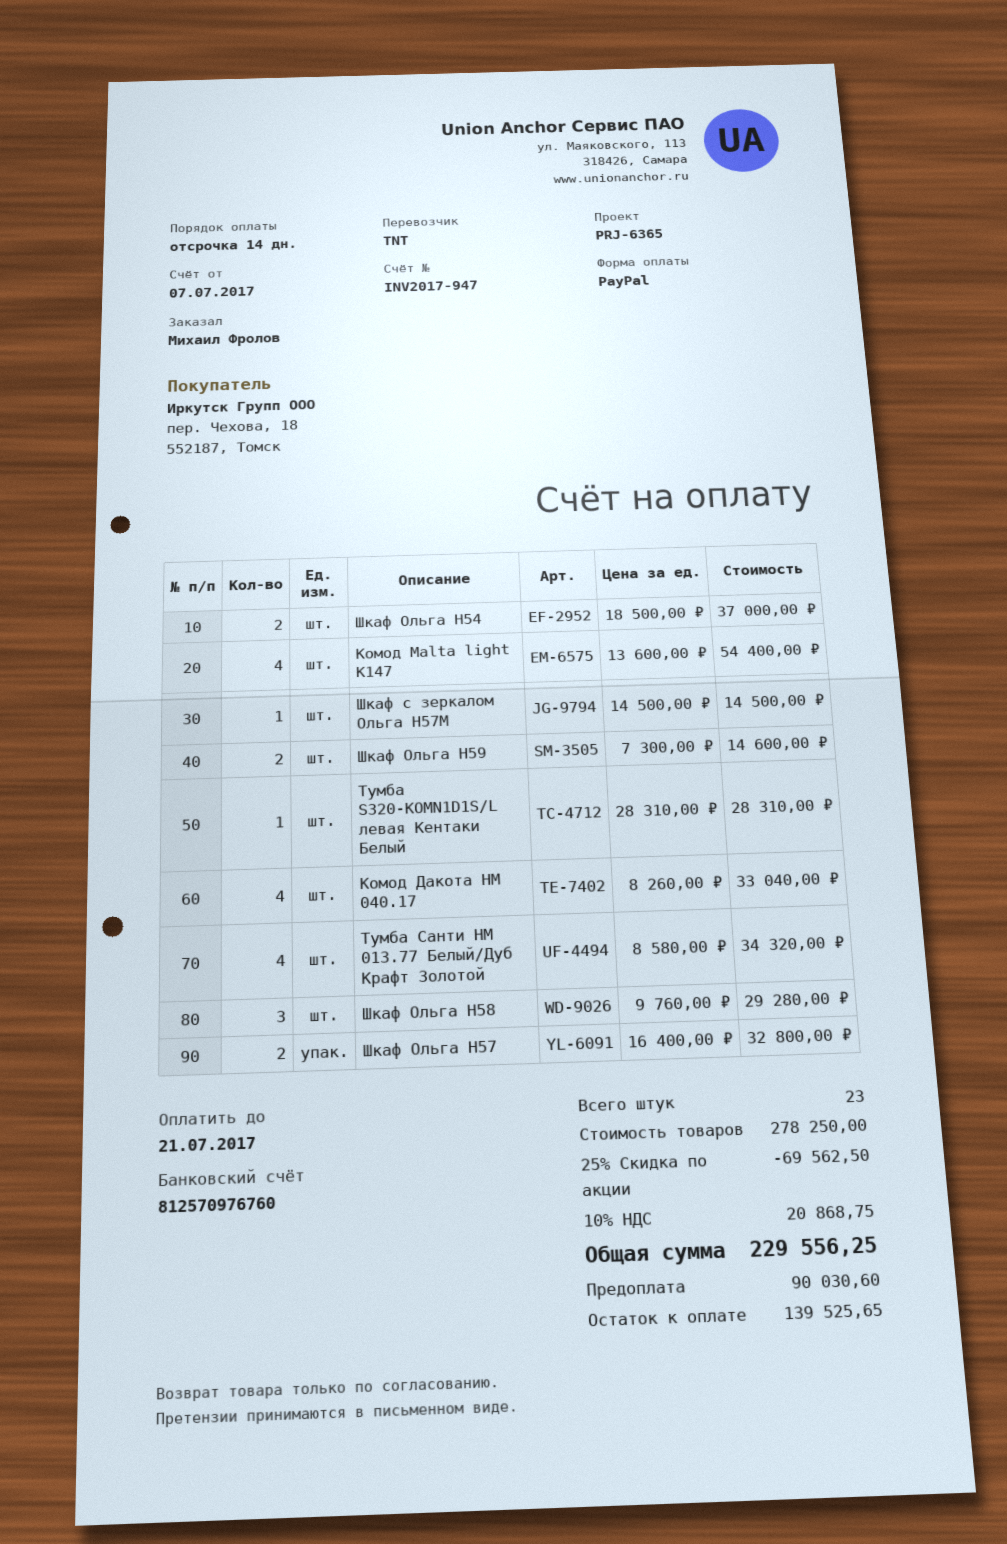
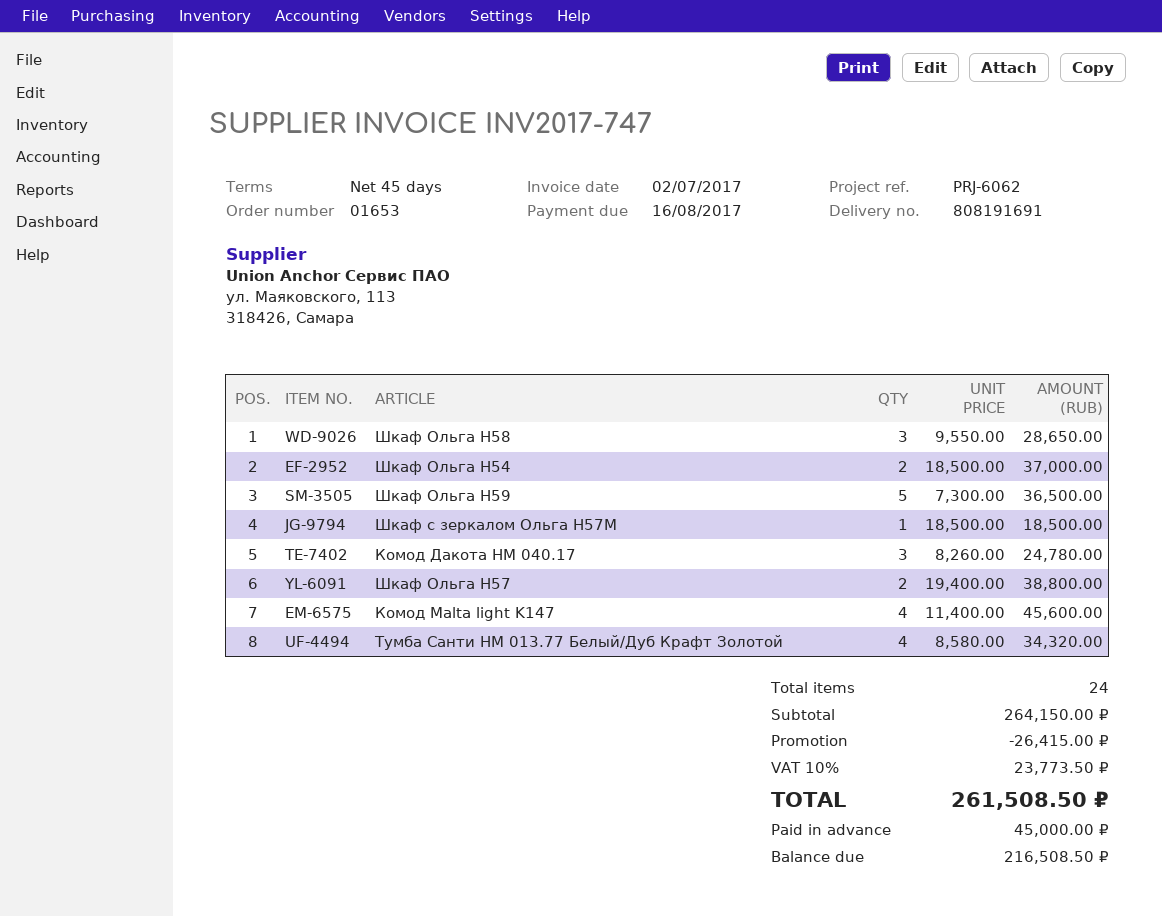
invoice number: INV2017-947 -> INV2017-747
invoice date: 2017-07-07 -> 2017-07-02
payment terms: 14 days -> 45 days
due date: 2017-07-21 -> 2017-08-16
reference: PRJ-6365 -> PRJ-6062
Комод Malta light K147: 4 x 13600.00 = 54400.00 -> 4 x 11400.00 = 45600.00
Шкаф с зеркалом Ольга H57М: 1 x 14500.00 = 14500.00 -> 1 x 18500.00 = 18500.00
Шкаф Ольга H59: 2 x 7300.00 = 14600.00 -> 5 x 7300.00 = 36500.00
Тумба S320-KOMN1D1S/L левая Кентаки Белый: 1 x 28310.00 = 28310.00 -> none
Комод Дакота НМ 040.17: 4 x 8260.00 = 33040.00 -> 3 x 8260.00 = 24780.00
Шкаф Ольга H58: 3 x 9760.00 = 29280.00 -> 3 x 9550.00 = 28650.00
Шкаф Ольга H57: 2 x 16400.00 = 32800.00 -> 2 x 19400.00 = 38800.00
total quantity: 23 -> 24
subtotal: 278250.00 -> 264150.00
discount: 69562.50 -> 26415.00
tax: 10% = 20868.75 -> 10% = 23773.50
total: 229556.25 -> 261508.50
deposit: 90030.60 -> 45000.00
balance: 139525.65 -> 216508.50

